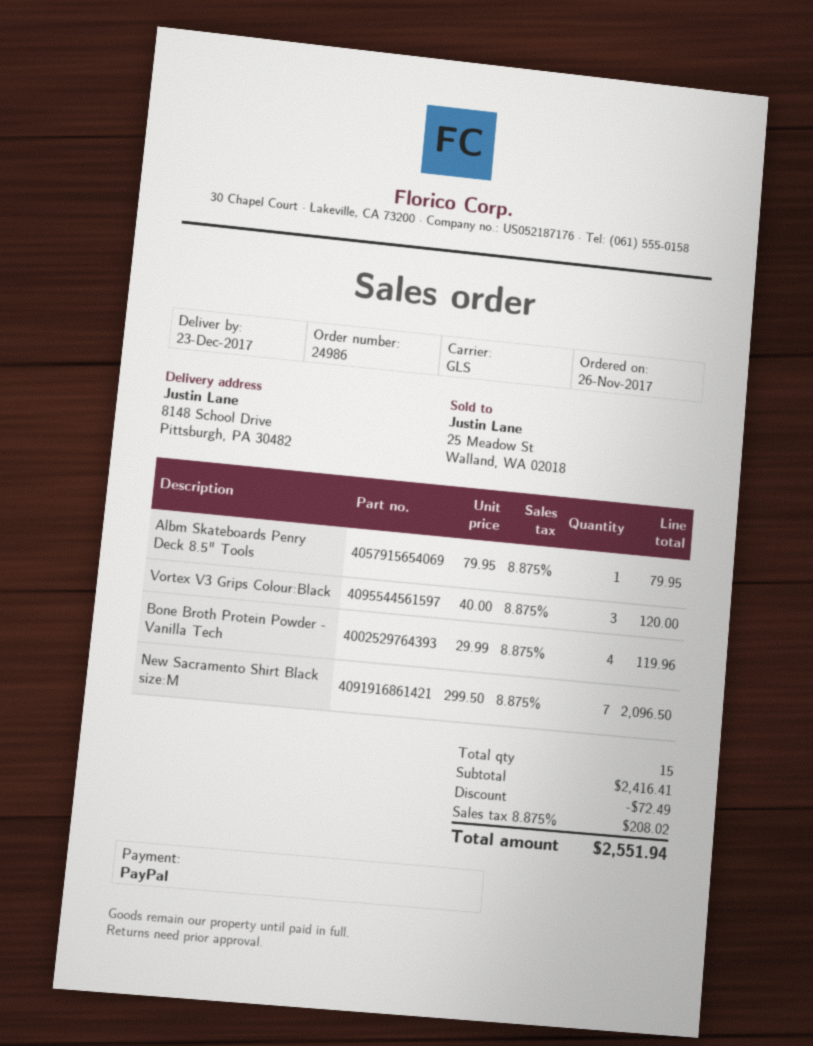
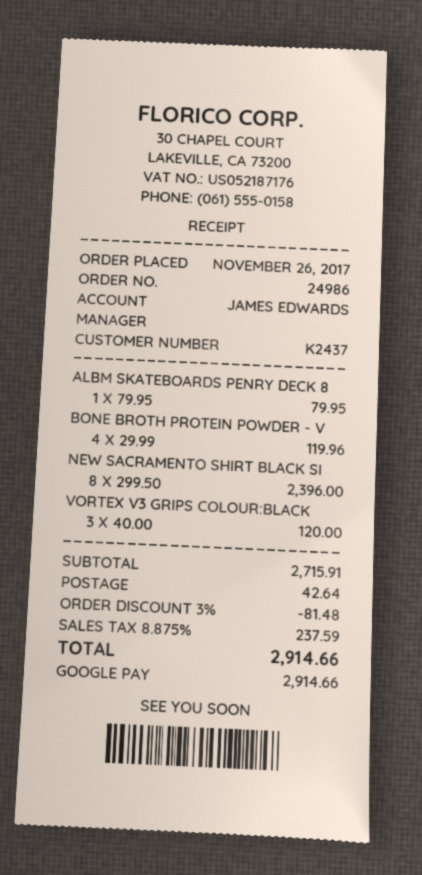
payment method: PayPal -> Google Pay
New Sacramento Shirt Black size:M: 7 x 299.50 = 2096.50 -> 8 x 299.50 = 2396.00
subtotal: 2416.41 -> 2715.91
discount: 72.49 -> 81.48
shipping: none -> 42.64
tax: 8.875% = 208.02 -> 8.875% = 237.59
total: 2551.94 -> 2914.66

